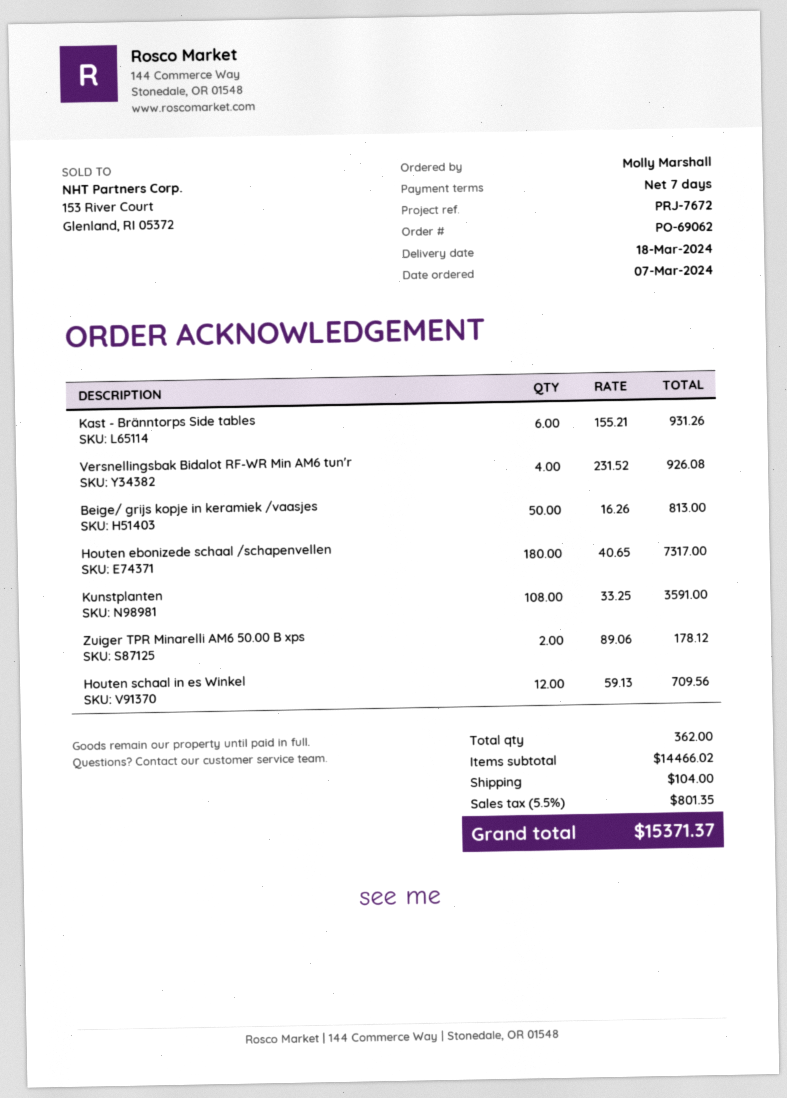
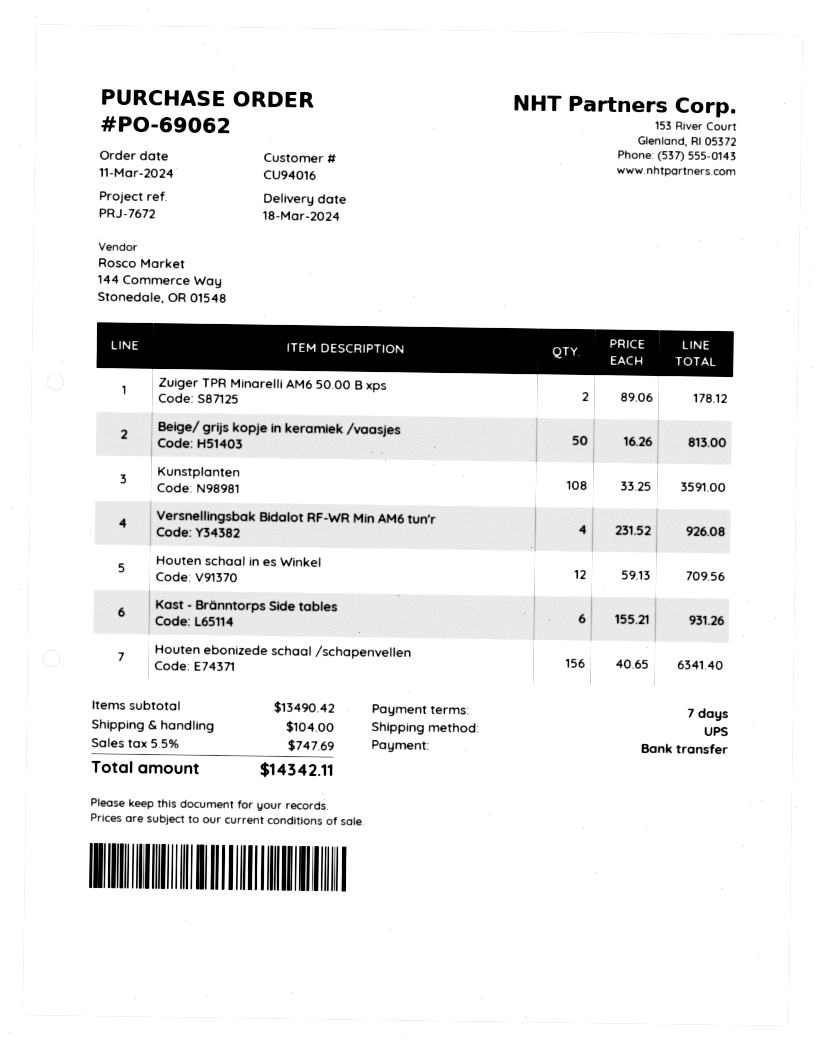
order date: 2024-03-07 -> 2024-03-11
Houten ebonizede schaal /schapenvellen: 180 x 40.65 = 7317.00 -> 156 x 40.65 = 6341.40
subtotal: 14466.02 -> 13490.42
tax: 5.5% = 801.35 -> 5.5% = 747.69
total: 15371.37 -> 14342.11

